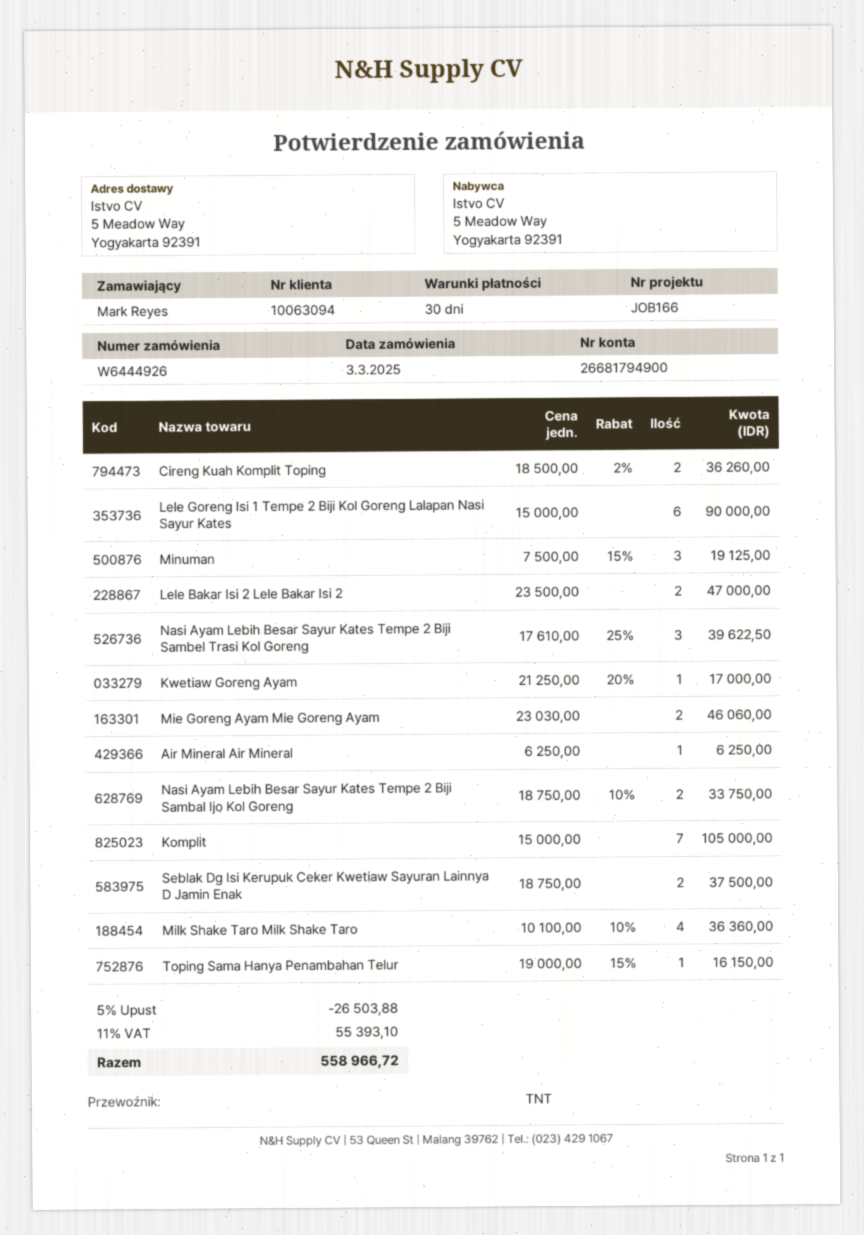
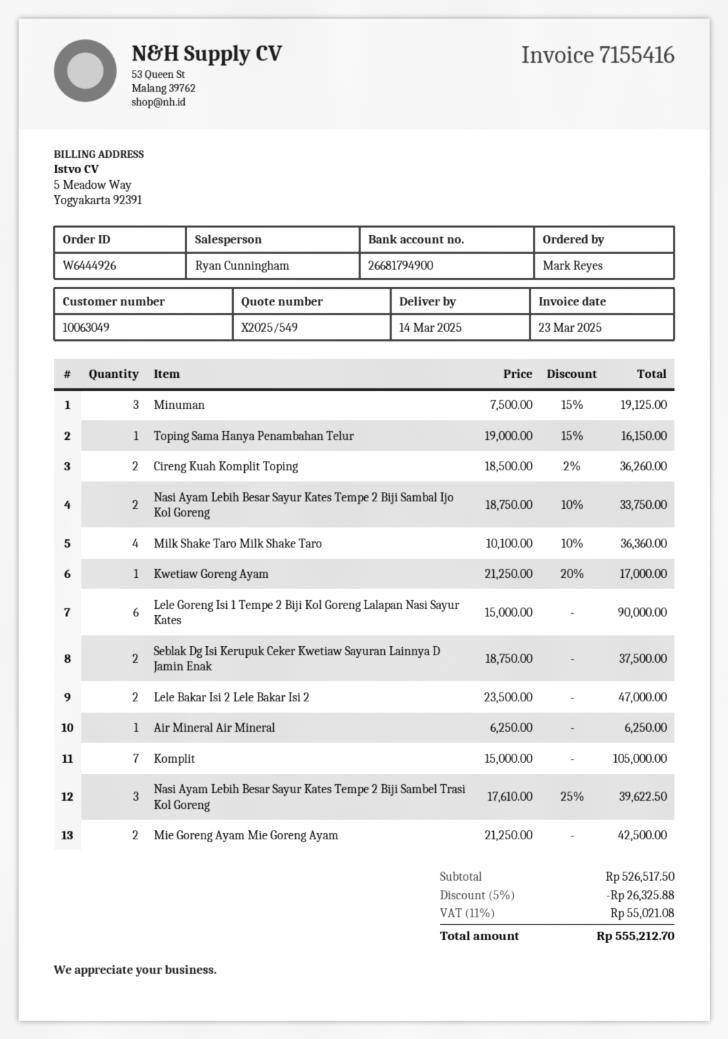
customer number: 10063094 -> 10063049
Mie Goreng Ayam Mie Goreng Ayam: 2 x 23030.00 = 46060.00 -> 2 x 21250.00 = 42500.00
discount: 5% = 26503.88 -> 5% = 26325.88
tax: 11% = 55393.10 -> 11% = 55021.08
total: 558966.72 -> 555212.70

